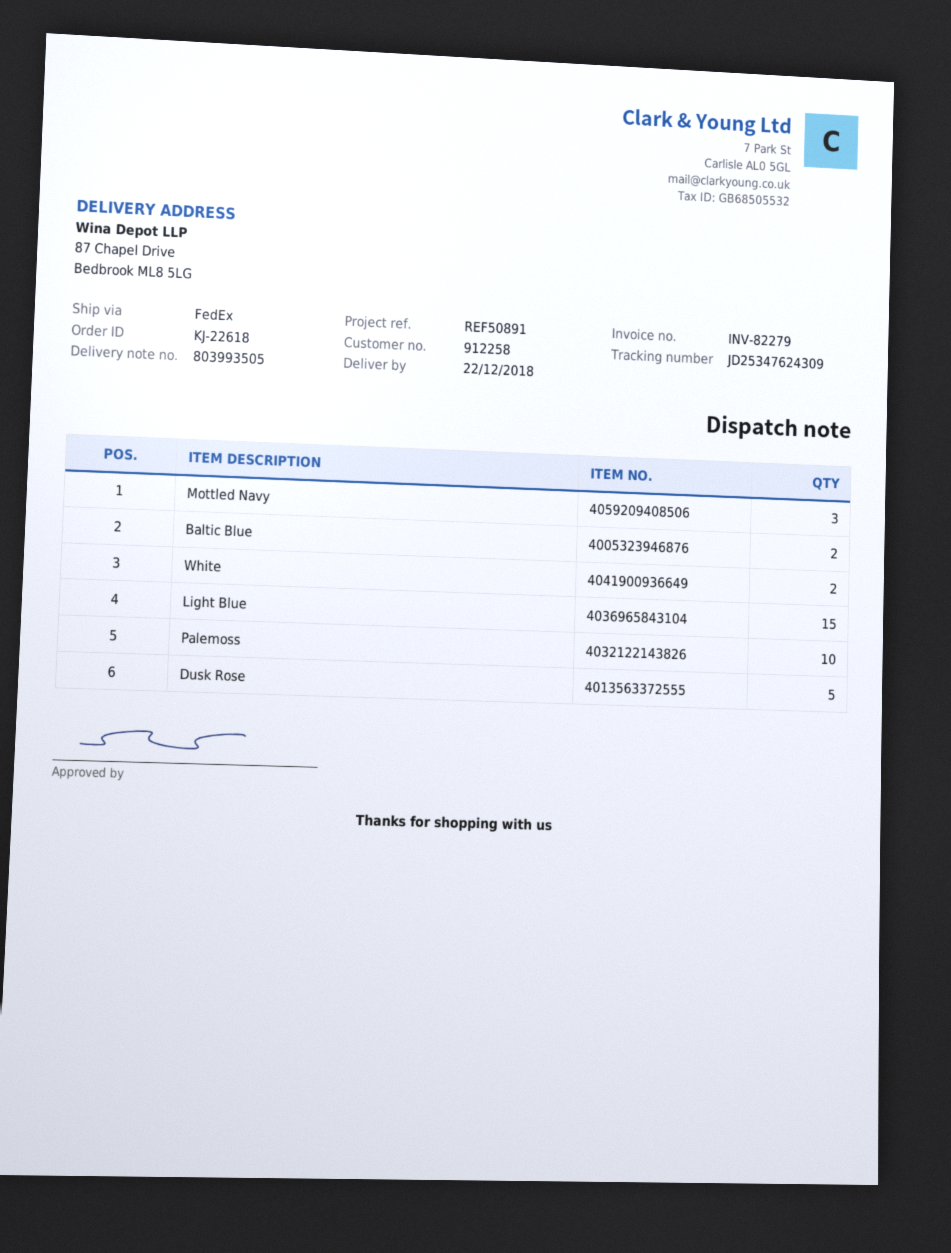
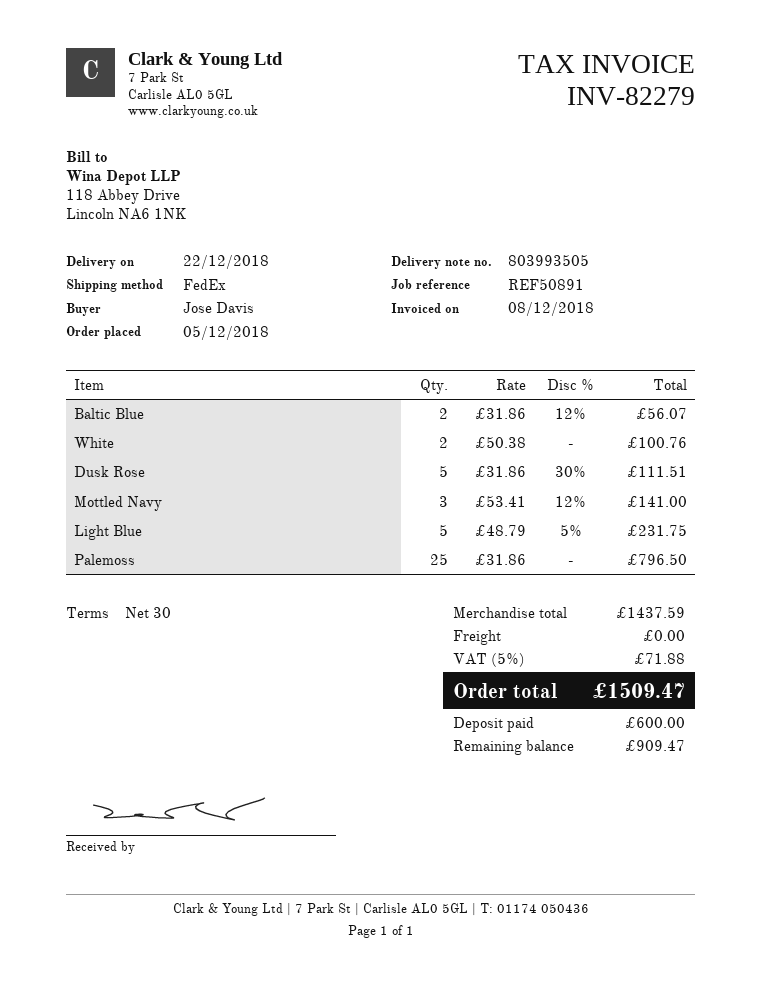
Light Blue: 15 -> 5
Palemoss: 10 -> 25

